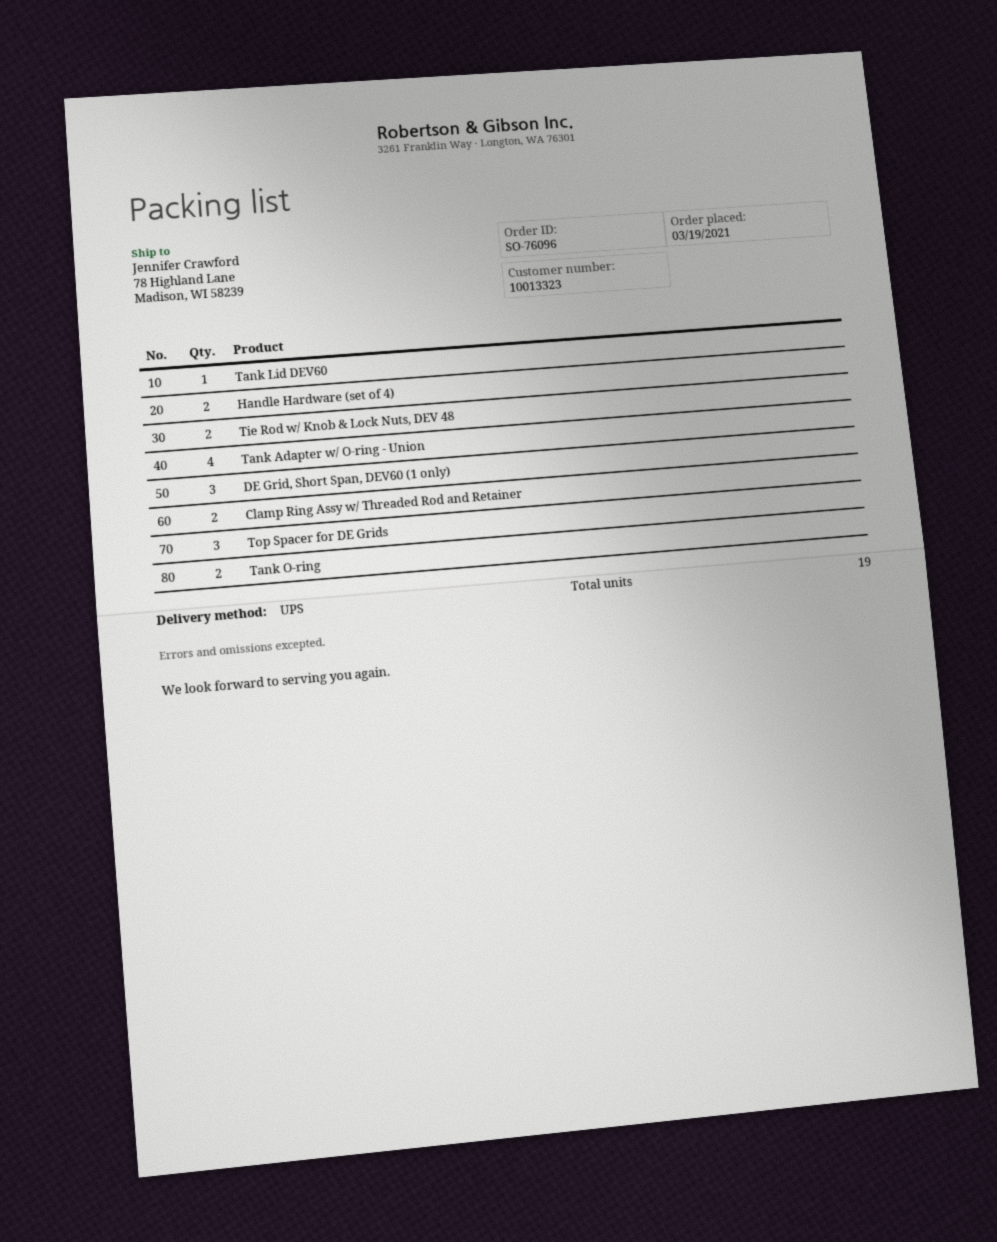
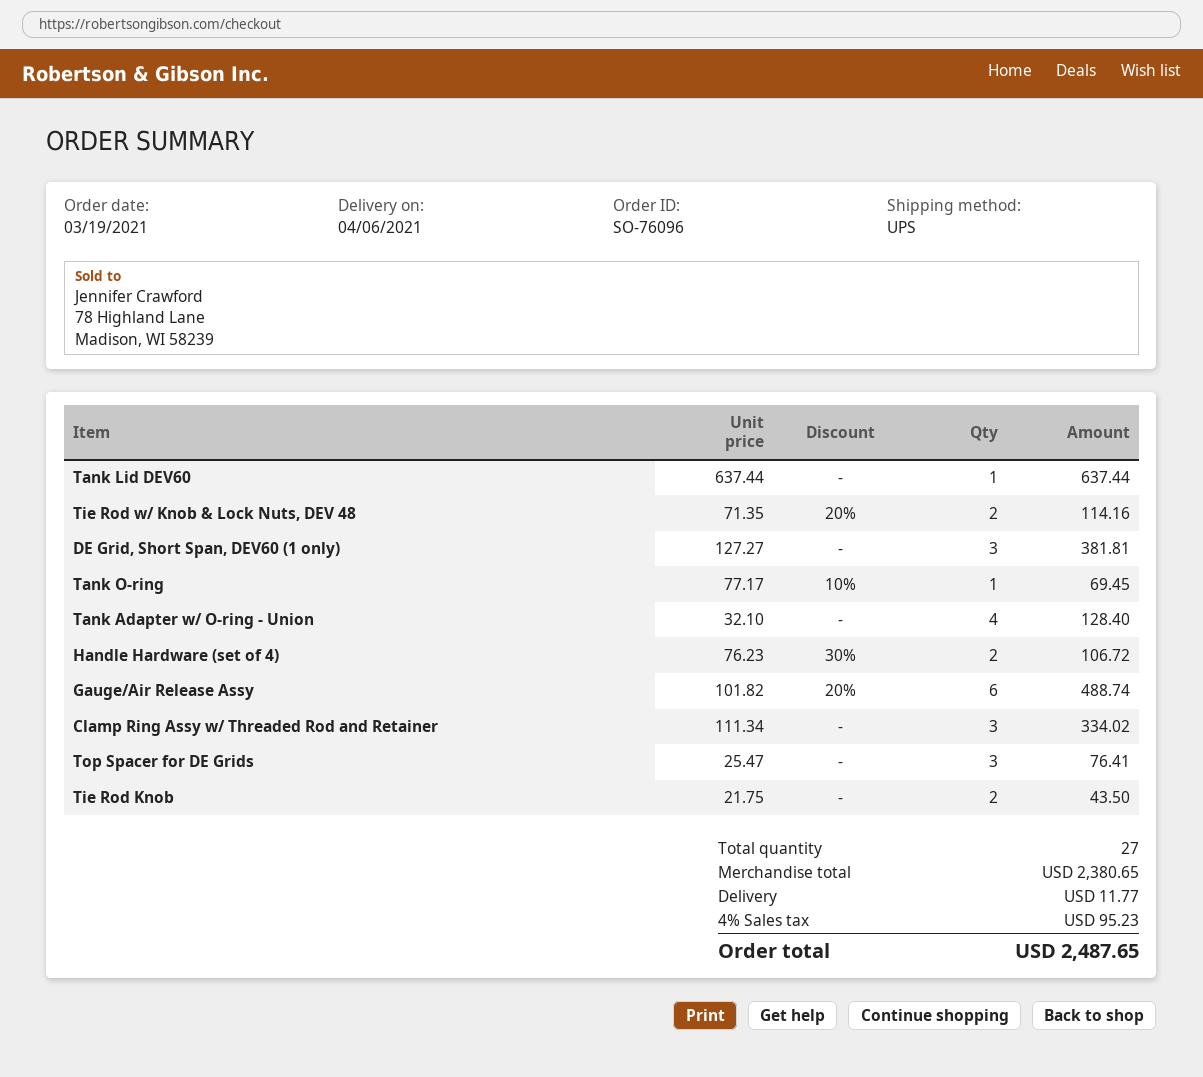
Clamp Ring Assy w/ Threaded Rod and Retainer: 2 -> 3
Tank O-ring: 2 -> 1
Gauge/Air Release Assy: none -> 6
Tie Rod Knob: none -> 2
total quantity: 19 -> 27

